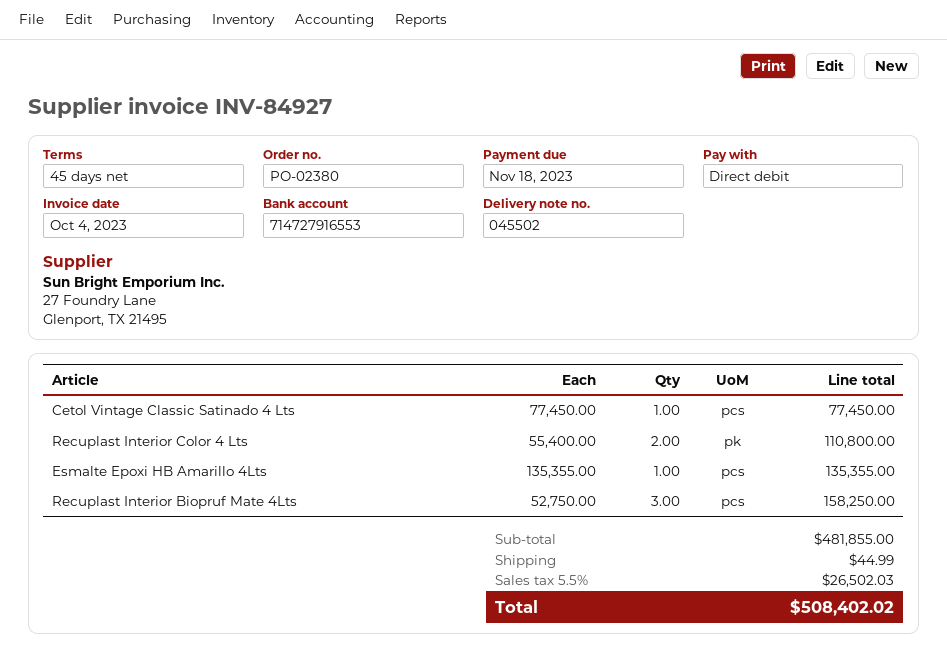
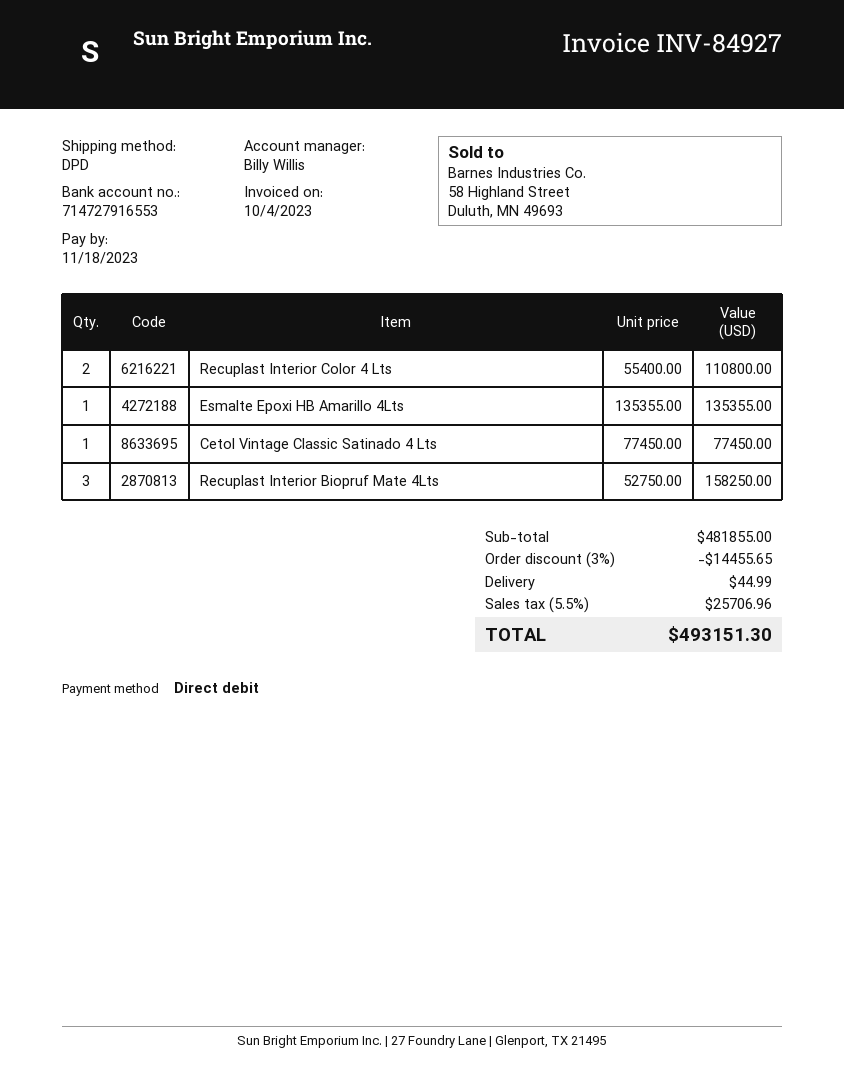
discount: none -> 3% = 14455.65
tax: 5.5% = 26502.03 -> 5.5% = 25706.96
total: 508402.02 -> 493151.30

